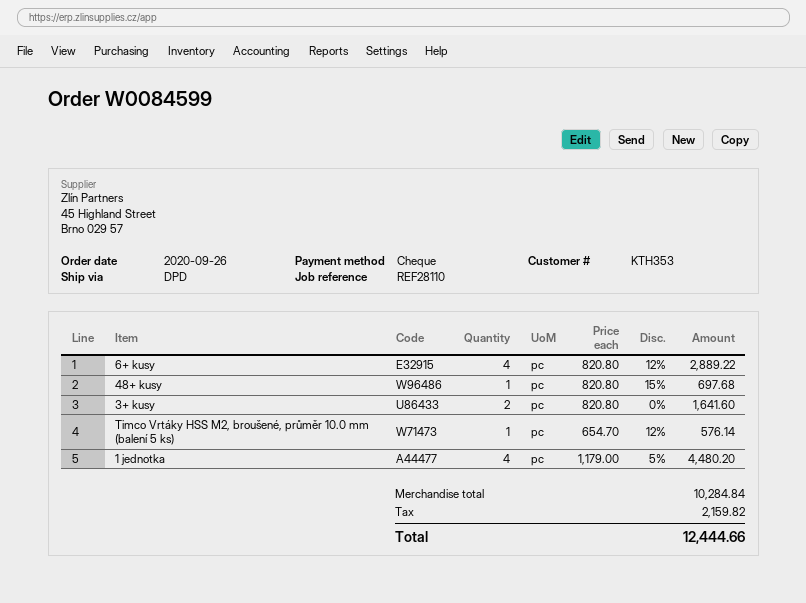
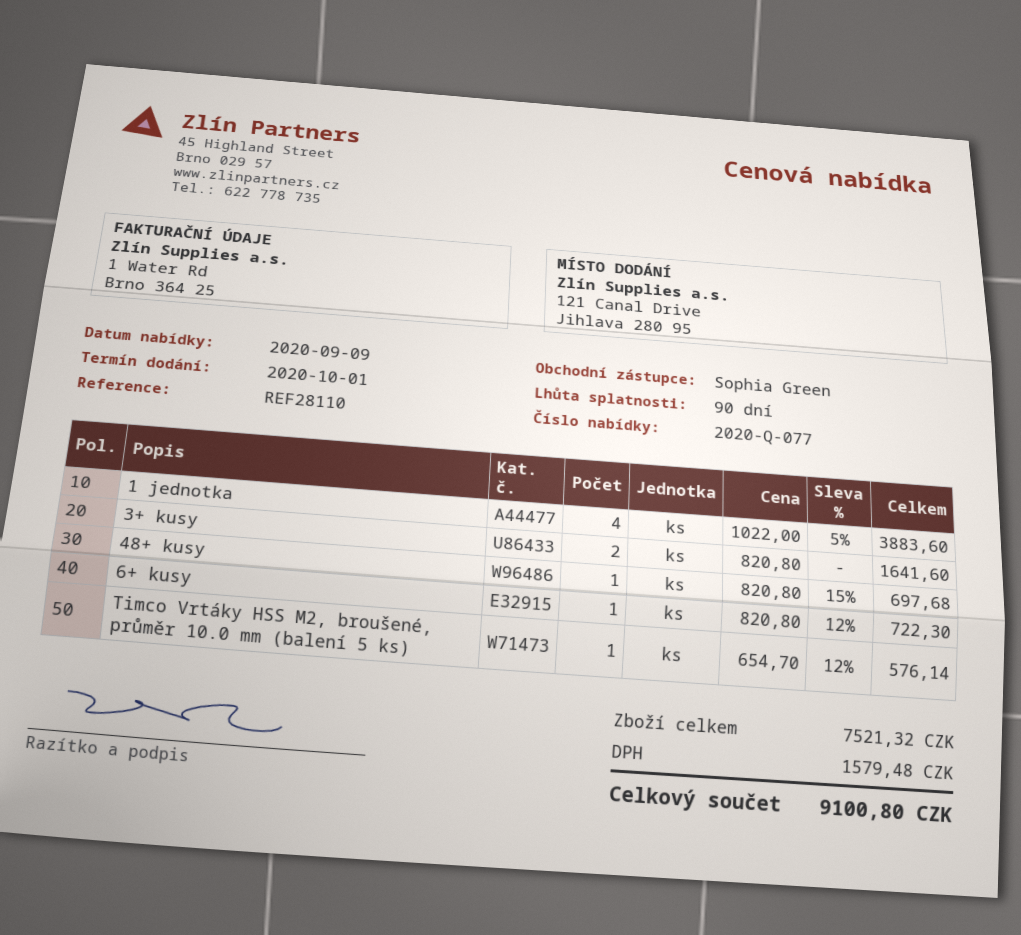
6+ kusy: 4 x 820.80 - 12% = 2889.22 -> 1 x 820.80 - 12% = 722.30
1 jednotka: 4 x 1179.00 - 5% = 4480.20 -> 4 x 1022.00 - 5% = 3883.60
subtotal: 10284.84 -> 7521.32
tax: 2159.82 -> 1579.48
total: 12444.66 -> 9100.80

